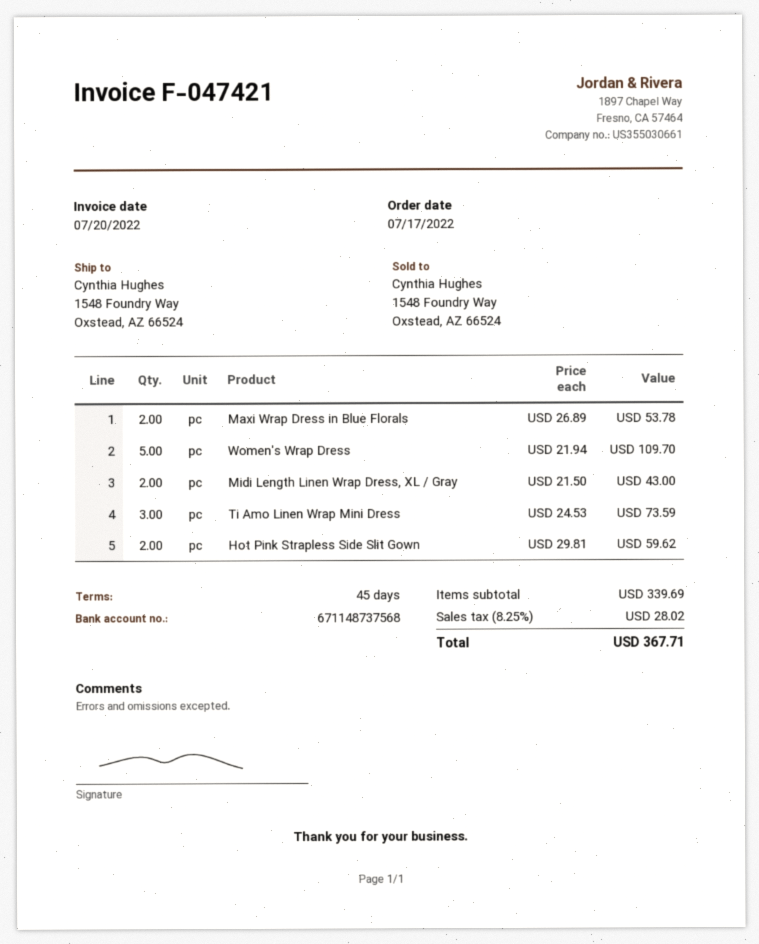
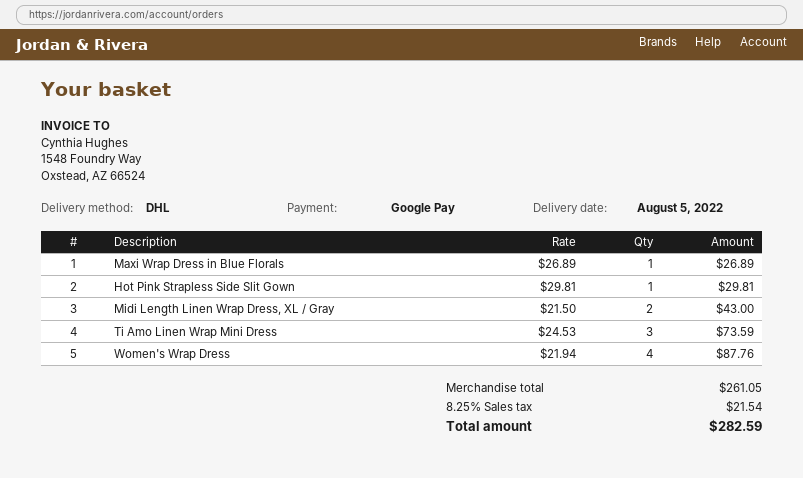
Maxi Wrap Dress in Blue Florals: 2 x 26.89 = 53.78 -> 1 x 26.89 = 26.89
Women's Wrap Dress: 5 x 21.94 = 109.70 -> 4 x 21.94 = 87.76
Hot Pink Strapless Side Slit Gown: 2 x 29.81 = 59.62 -> 1 x 29.81 = 29.81
subtotal: 339.69 -> 261.05
tax: 8.25% = 28.02 -> 8.25% = 21.54
total: 367.71 -> 282.59

